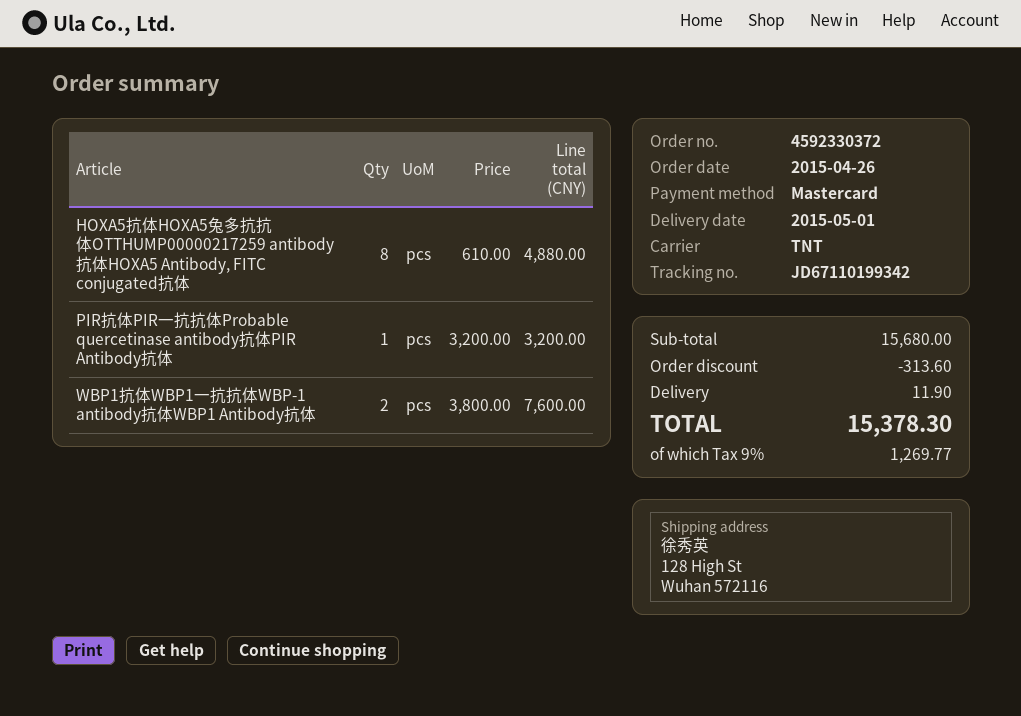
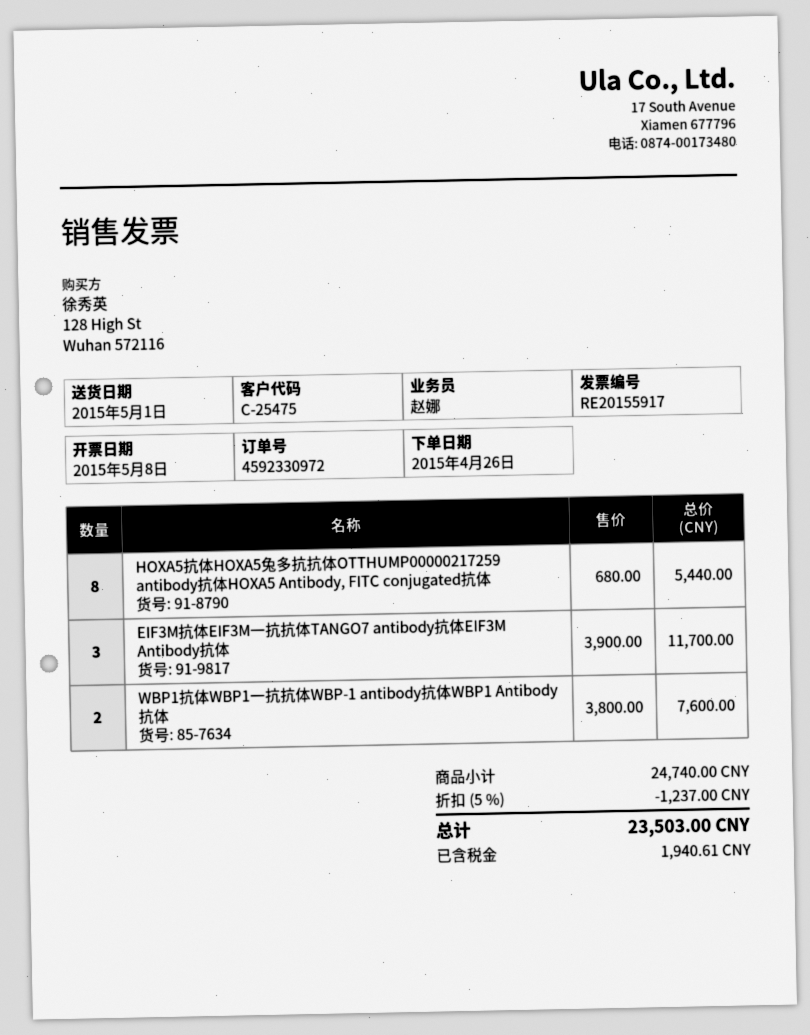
order number: 4592330372 -> 4592330972
HOXA5抗体HOXA5兔多抗抗体OTTHUMP00000217259 antibody抗体HOXA5 Antibody, FITC conjugated抗体: 8 x 610.00 = 4880.00 -> 8 x 680.00 = 5440.00
PIR抗体PIR一抗抗体Probable quercetinase antibody抗体PIR Antibody抗体: 1 x 3200.00 = 3200.00 -> none
EIF3M抗体EIF3M一抗抗体TANGO7 antibody抗体EIF3M Antibody抗体: none -> 3 x 3900.00 = 11700.00
subtotal: 15680.00 -> 24740.00
discount: 313.60 -> 1237.00
shipping: 11.90 -> none
tax: 1269.77 -> 1940.61
total: 15378.30 -> 23503.00

